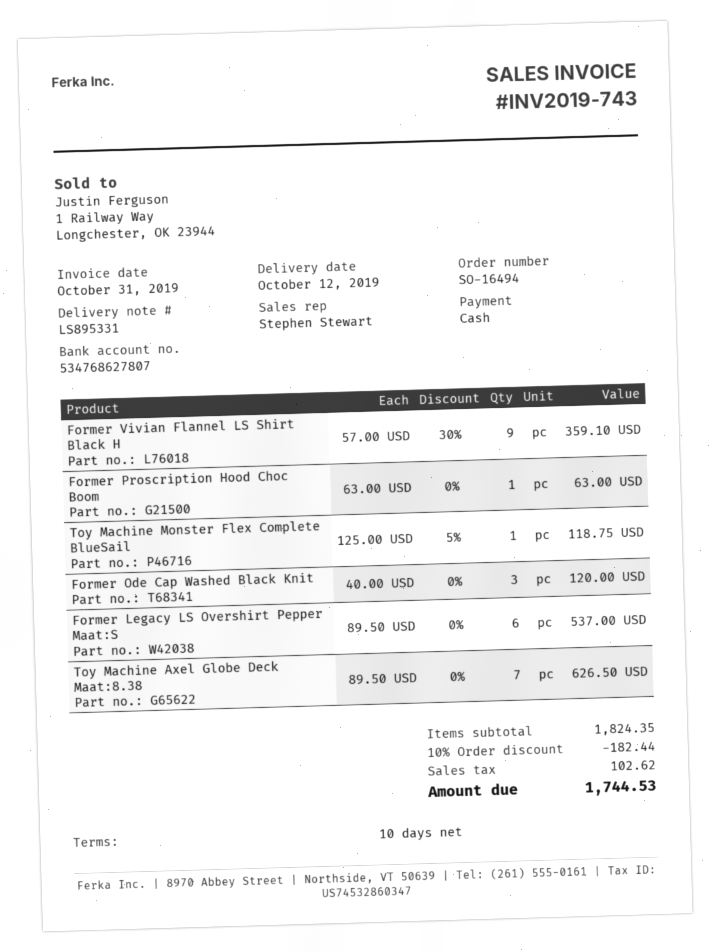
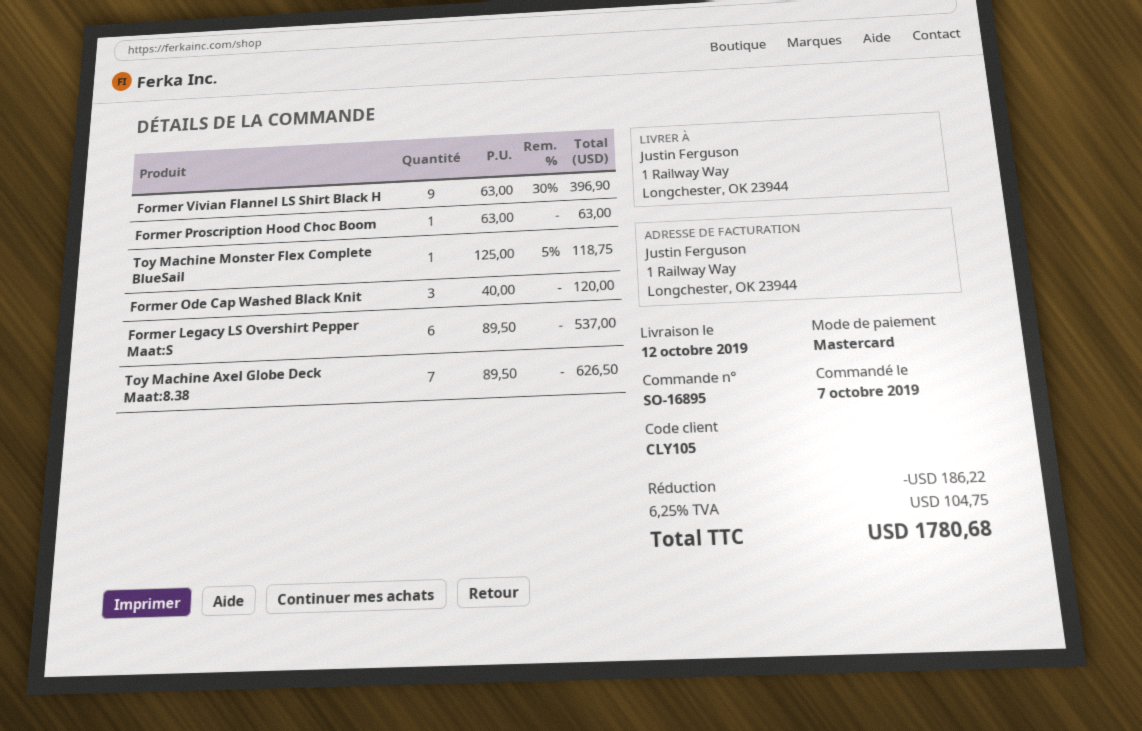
order number: SO-16494 -> SO-16895
payment method: cash -> Mastercard
Former Vivian Flannel LS Shirt Black H: 9 x 57.00 - 30% = 359.10 -> 9 x 63.00 - 30% = 396.90
discount: 182.44 -> 186.22
tax: 102.62 -> 104.75
total: 1744.53 -> 1780.68

